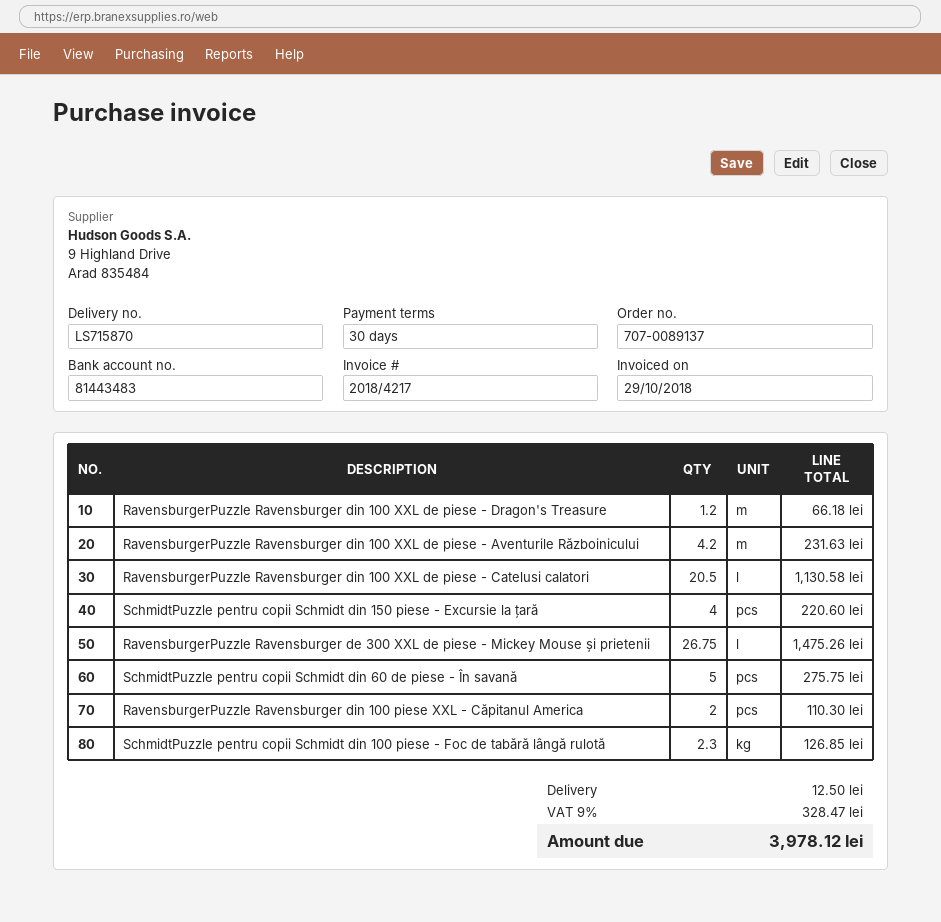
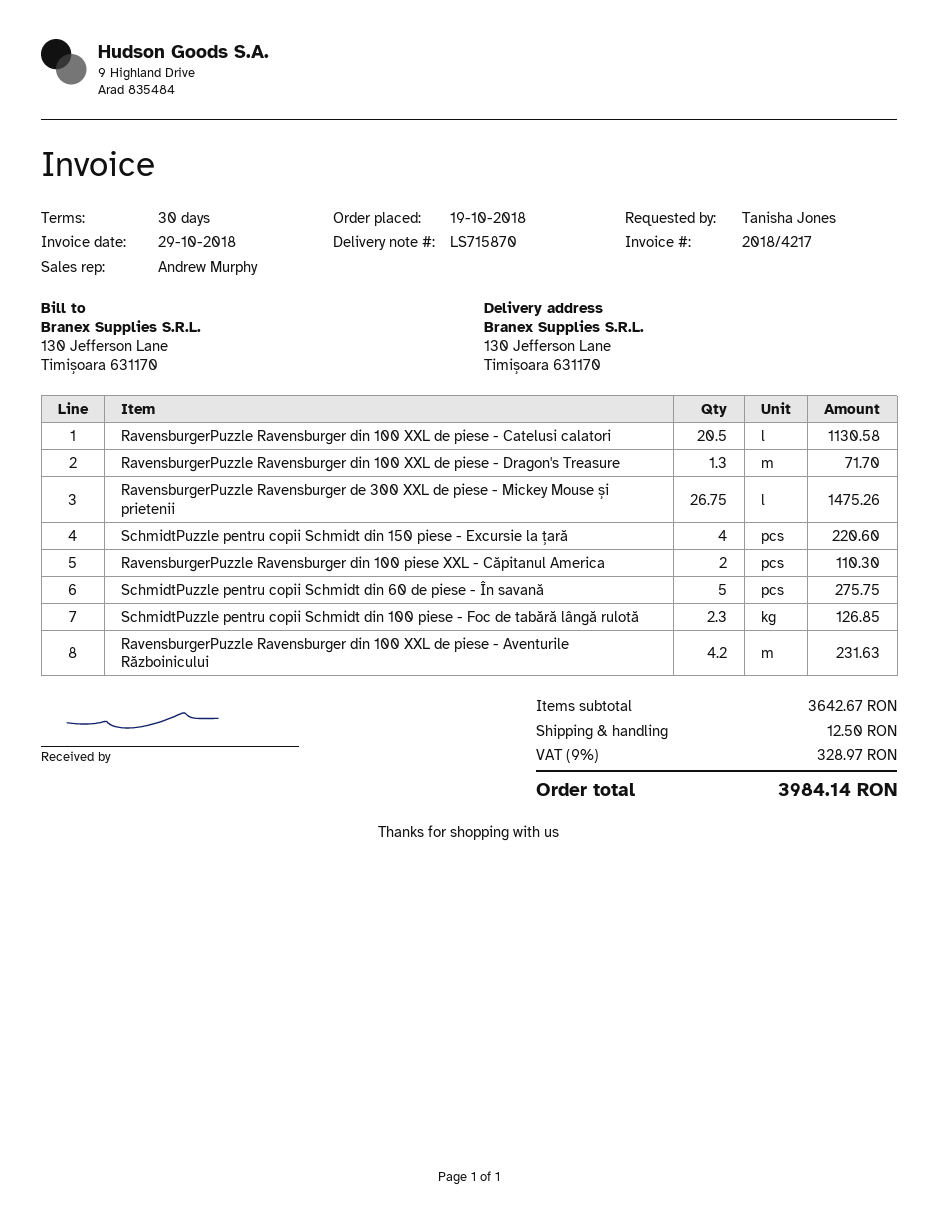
RavensburgerPuzzle Ravensburger din 100 XXL de piese - Dragon's Treasure: 1.2 for 66.18 -> 1.3 for 71.70
tax: 9% = 328.47 -> 9% = 328.97
total: 3978.12 -> 3984.14

